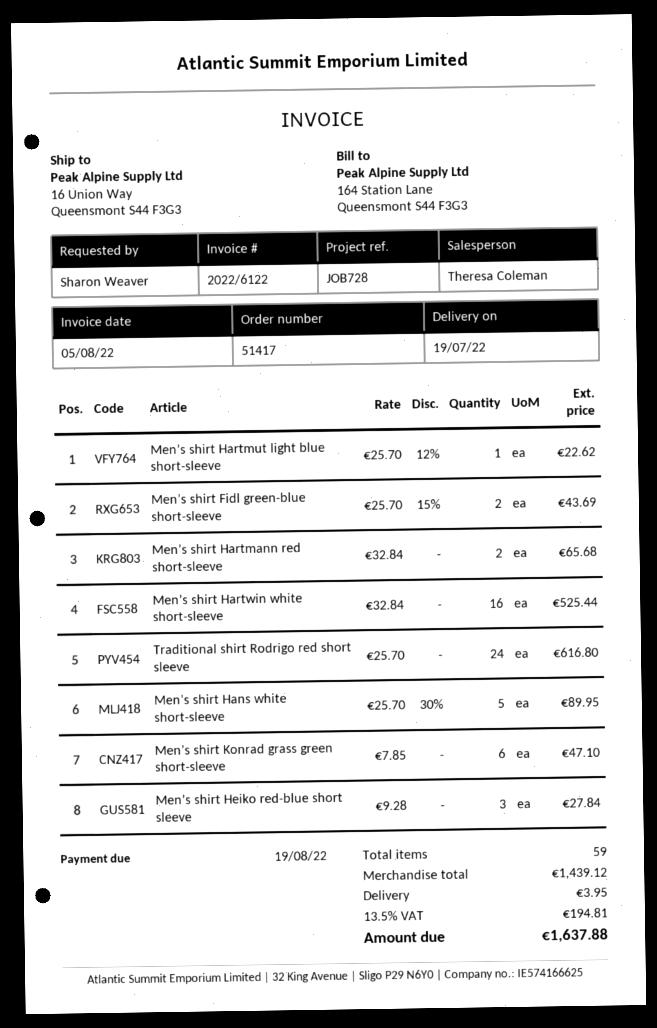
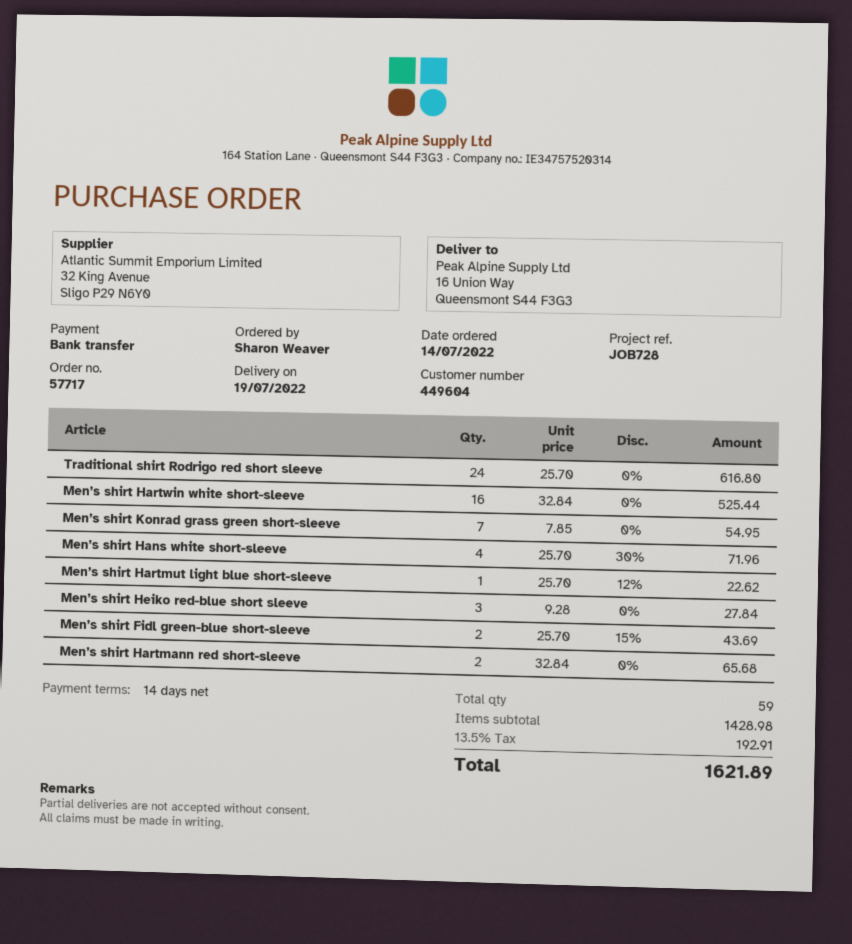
order number: 51417 -> 57717
Men’s shirt Hans white short-sleeve: 5 x 25.70 - 30% = 89.95 -> 4 x 25.70 - 30% = 71.96
Men’s shirt Konrad grass green short-sleeve: 6 x 7.85 = 47.10 -> 7 x 7.85 = 54.95
subtotal: 1439.12 -> 1428.98
shipping: 3.95 -> none
tax: 13.5% = 194.81 -> 13.5% = 192.91
total: 1637.88 -> 1621.89

